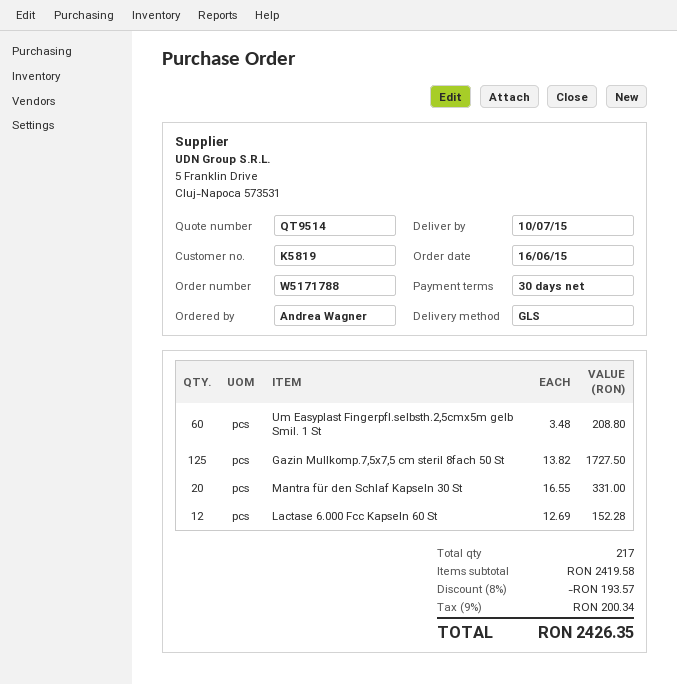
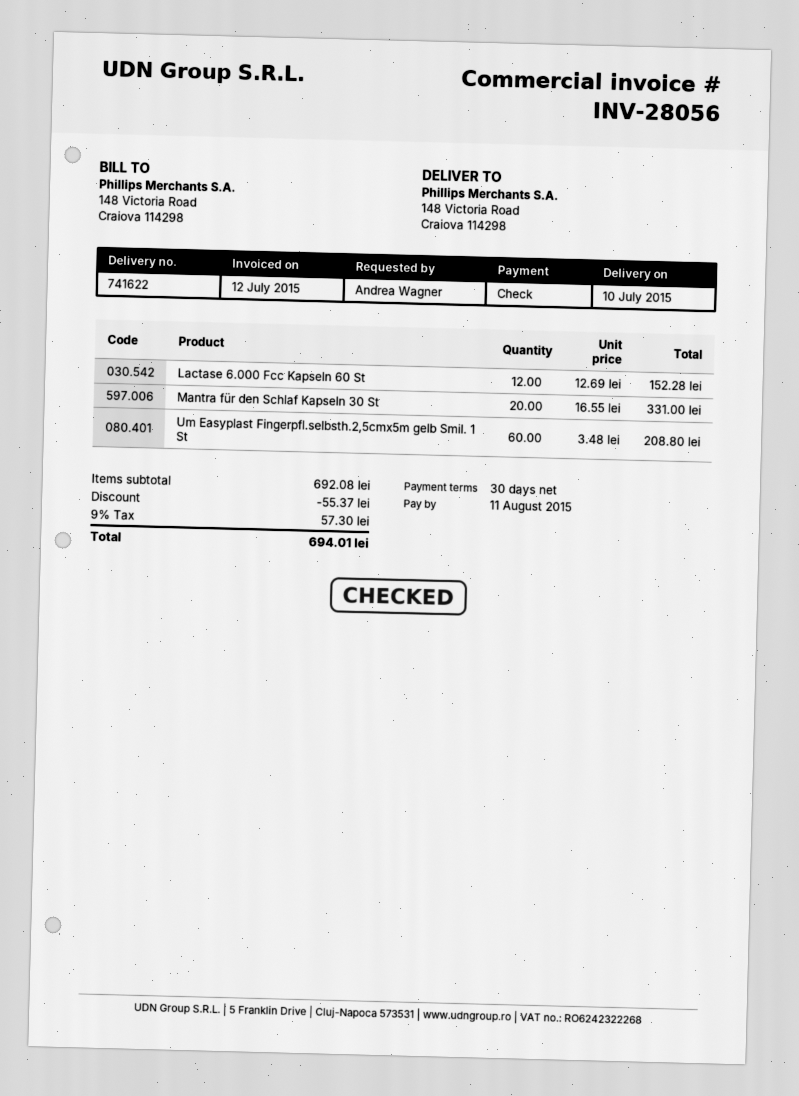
Gazin Mullkomp.7,5x7,5 cm steril 8fach 50 St: 125 x 13.82 = 1727.50 -> none
subtotal: 2419.58 -> 692.08
discount: 193.57 -> 55.37
tax: 9% = 200.34 -> 9% = 57.30
total: 2426.35 -> 694.01

